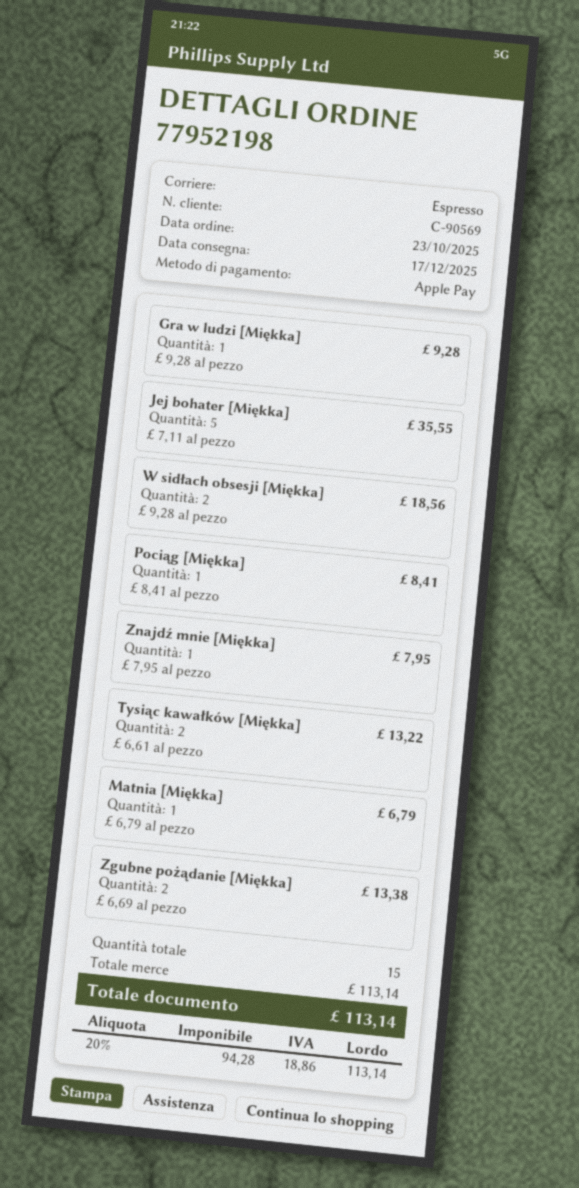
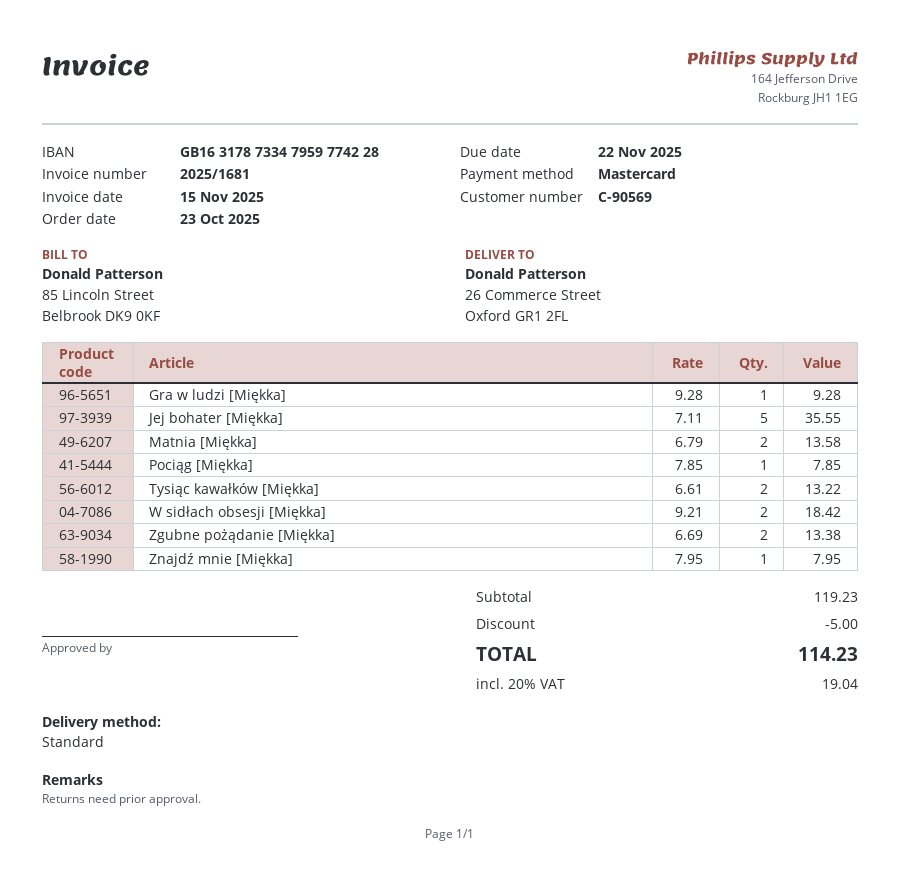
payment method: Apple Pay -> Mastercard
shipping method: express -> standard
W sidłach obsesji [Miękka]: 2 x 9.28 = 18.56 -> 2 x 9.21 = 18.42
Pociąg [Miękka]: 1 x 8.41 = 8.41 -> 1 x 7.85 = 7.85
Matnia [Miękka]: 1 x 6.79 = 6.79 -> 2 x 6.79 = 13.58
subtotal: 113.14 -> 119.23
discount: none -> 5.00
tax: 20% = 18.86 -> 20% = 19.04
total: 113.14 -> 114.23

